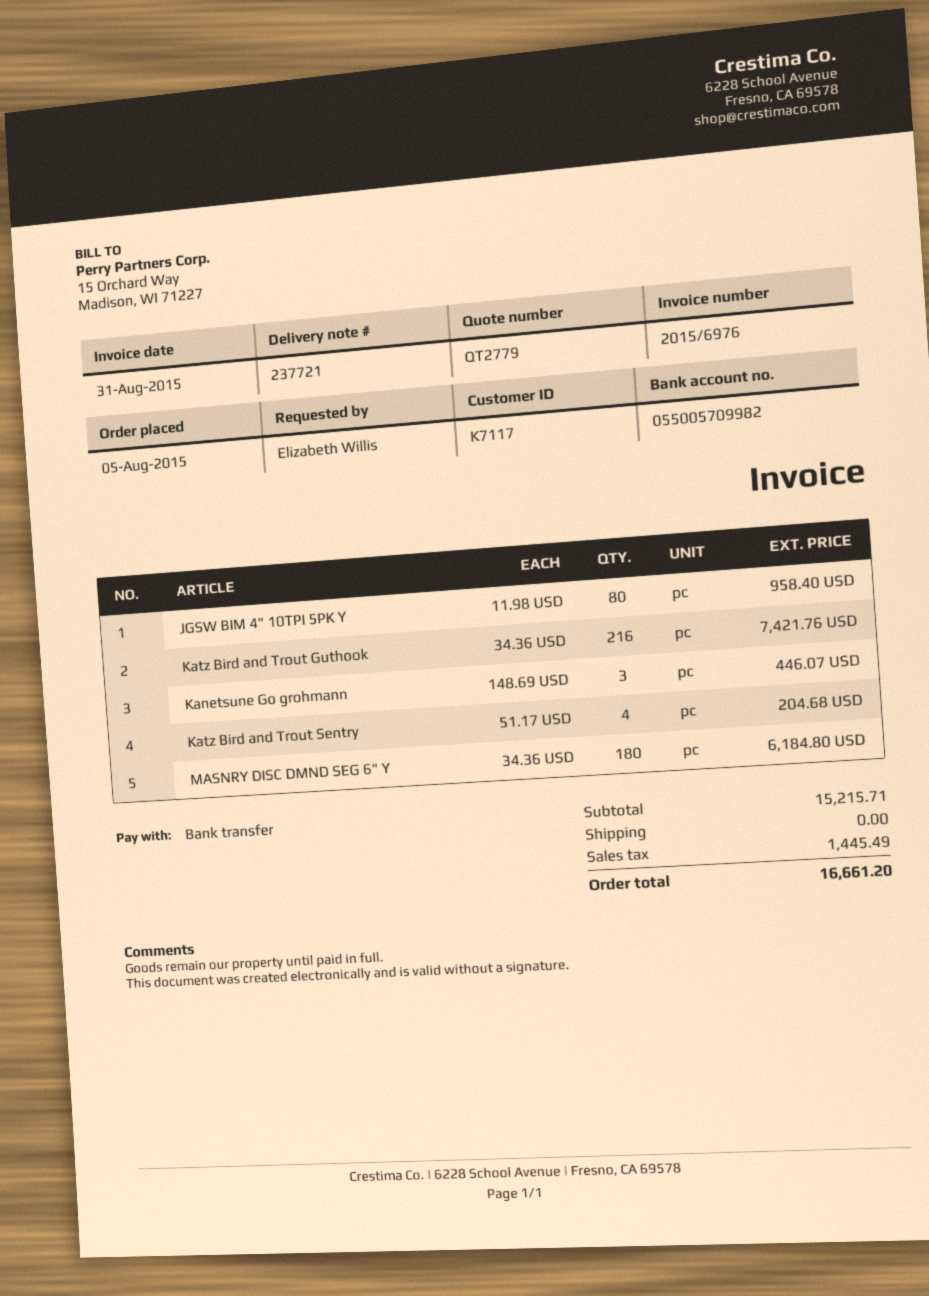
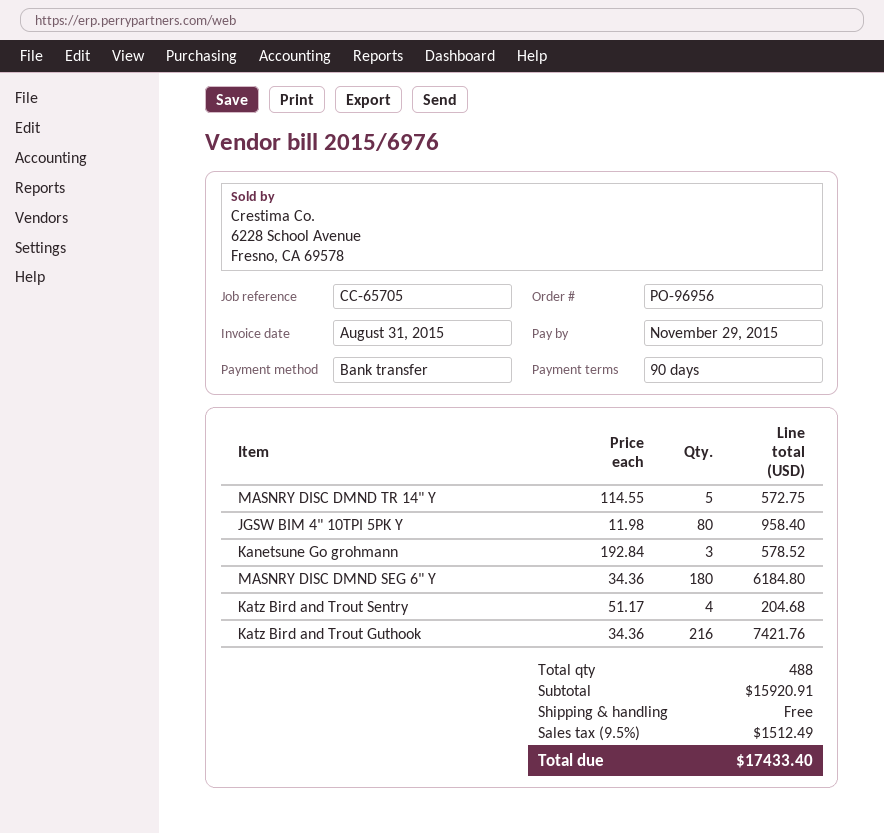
Kanetsune Go grohmann: 3 x 148.69 = 446.07 -> 3 x 192.84 = 578.52
MASNRY DISC DMND TR 14" Y: none -> 5 x 114.55 = 572.75
subtotal: 15215.71 -> 15920.91
tax: 1445.49 -> 1512.49
total: 16661.20 -> 17433.40

